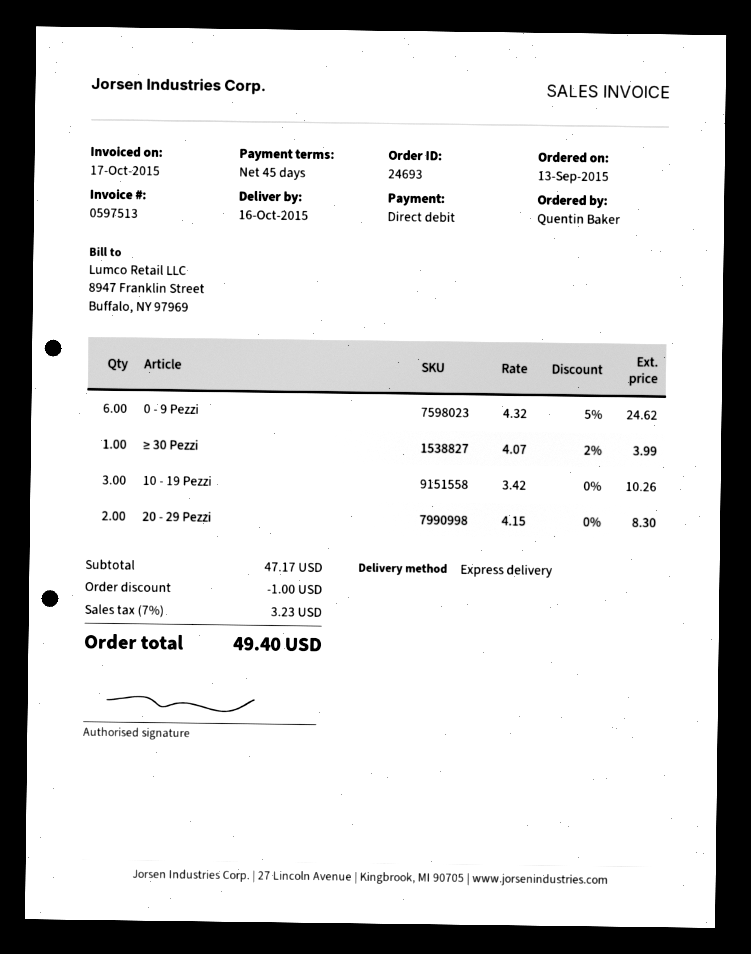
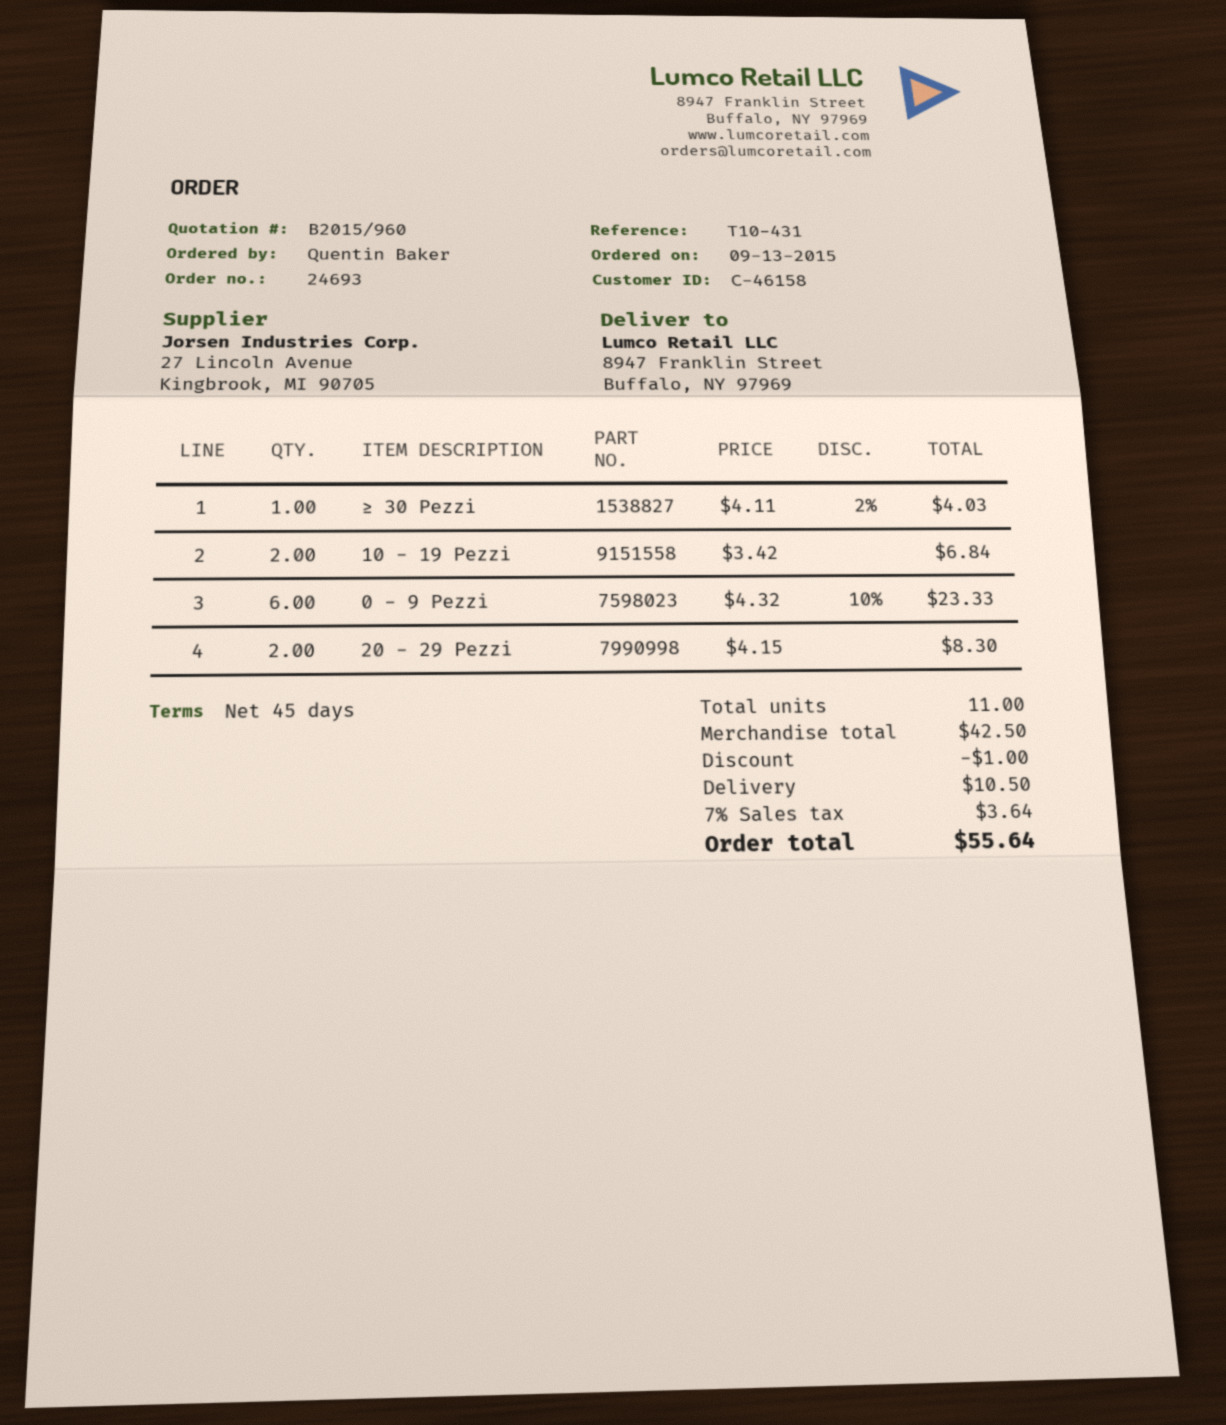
0 - 9 Pezzi: 6 x 4.32 - 5% = 24.62 -> 6 x 4.32 - 10% = 23.33
≥ 30 Pezzi: 1 x 4.07 - 2% = 3.99 -> 1 x 4.11 - 2% = 4.03
10 - 19 Pezzi: 3 x 3.42 = 10.26 -> 2 x 3.42 = 6.84
subtotal: 47.17 -> 42.50
shipping: none -> 10.50
tax: 7% = 3.23 -> 7% = 3.64
total: 49.40 -> 55.64

